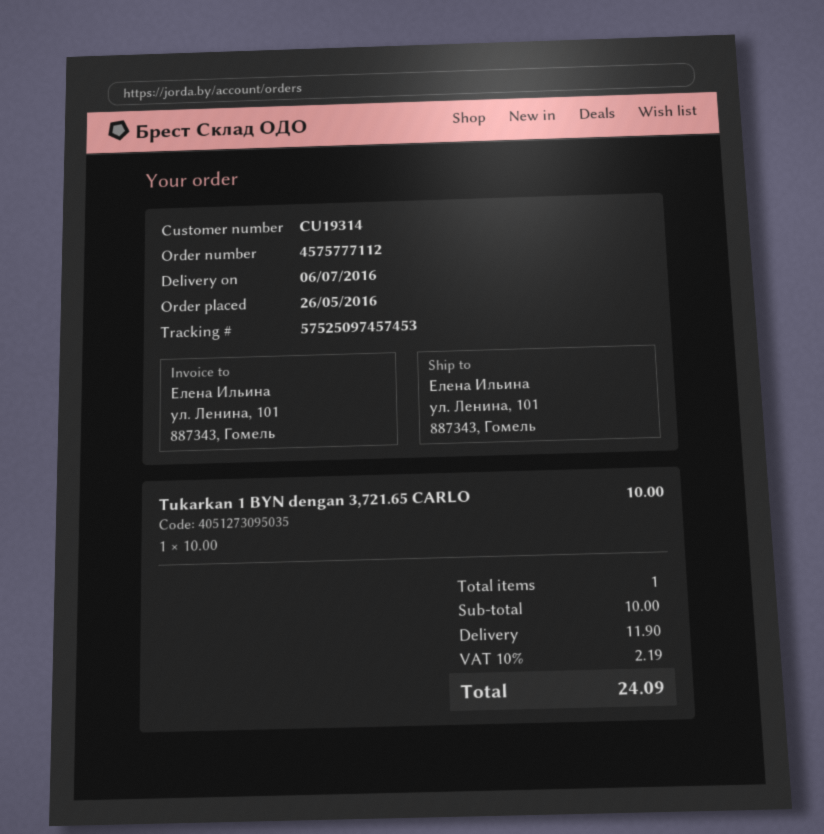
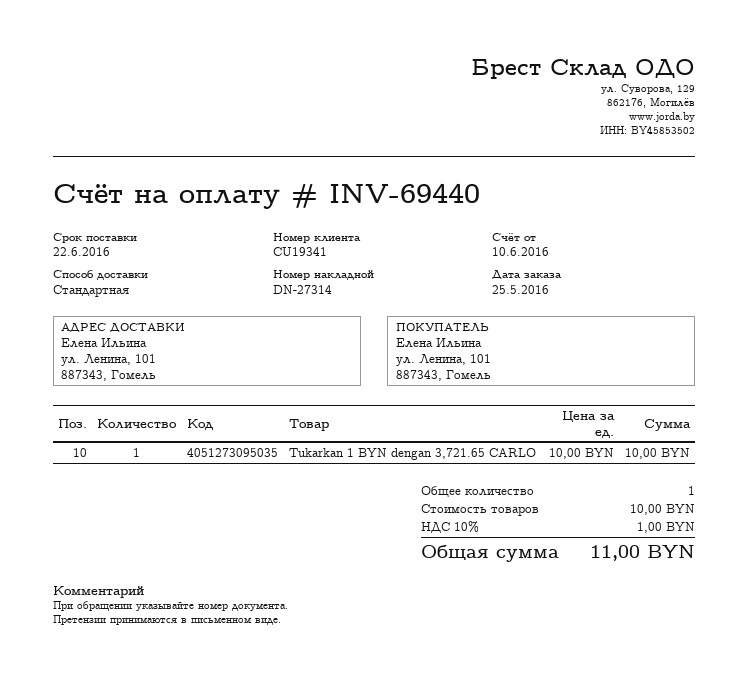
order date: 2016-05-26 -> 2016-05-25
delivery date: 2016-07-06 -> 2016-06-22
customer number: CU19314 -> CU19341
shipping: 11.90 -> none
tax: 10% = 2.19 -> 10% = 1.00
total: 24.09 -> 11.00

